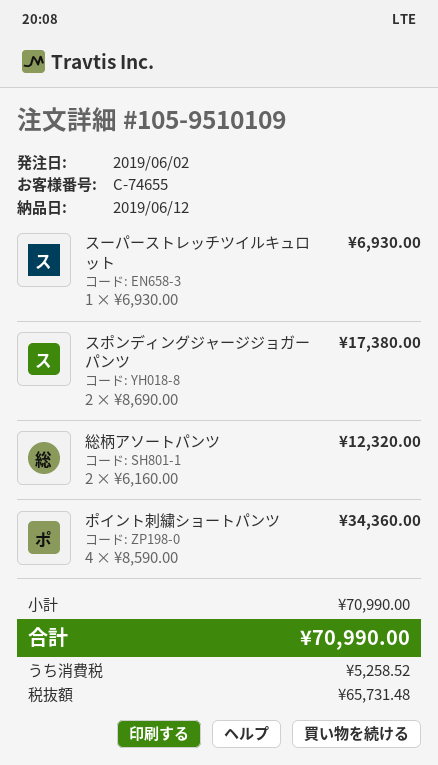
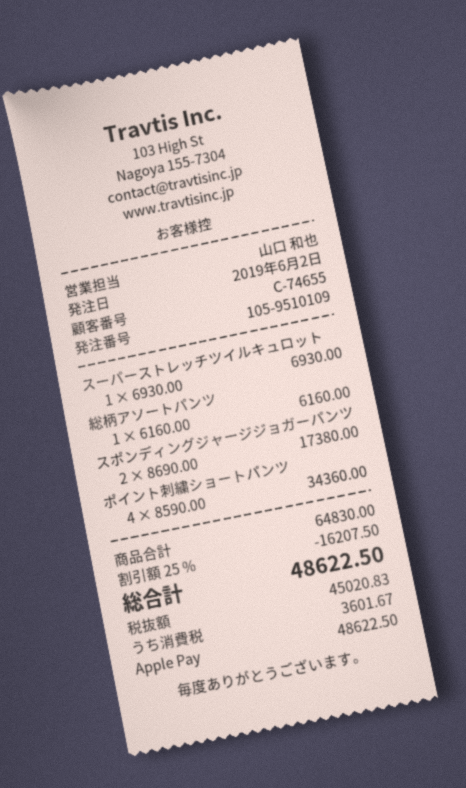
総柄アソートパンツ: 2 x 6160.00 = 12320.00 -> 1 x 6160.00 = 6160.00
subtotal: 70990.00 -> 64830.00
discount: none -> 25% = 16207.50
net: 65731.48 -> 45020.83
tax: 5258.52 -> 3601.67
total: 70990.00 -> 48622.50

